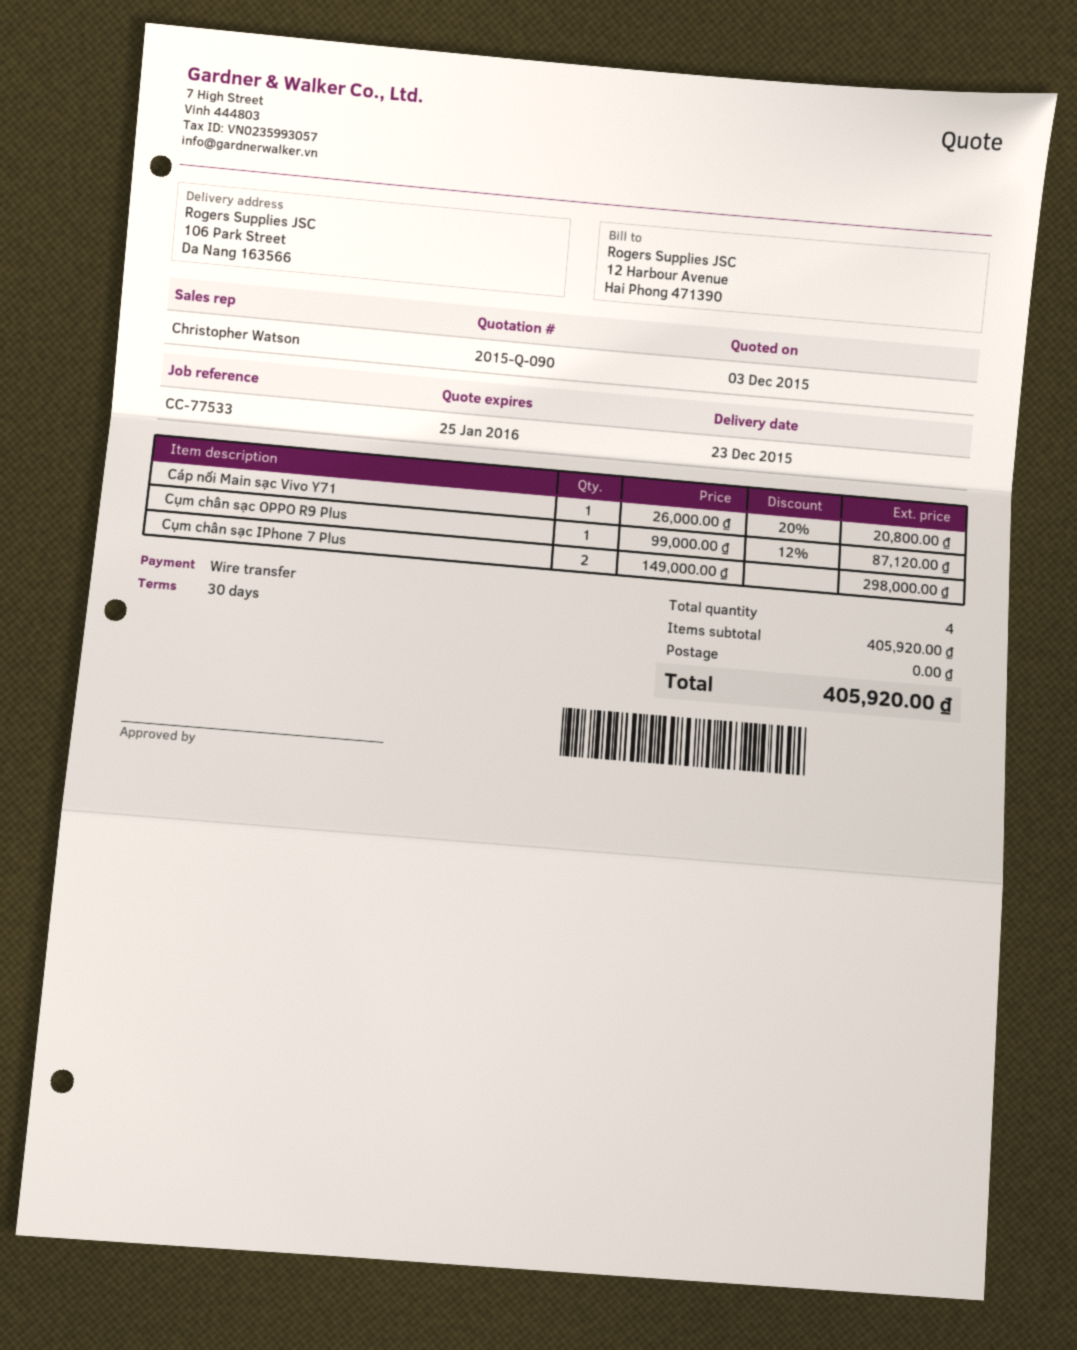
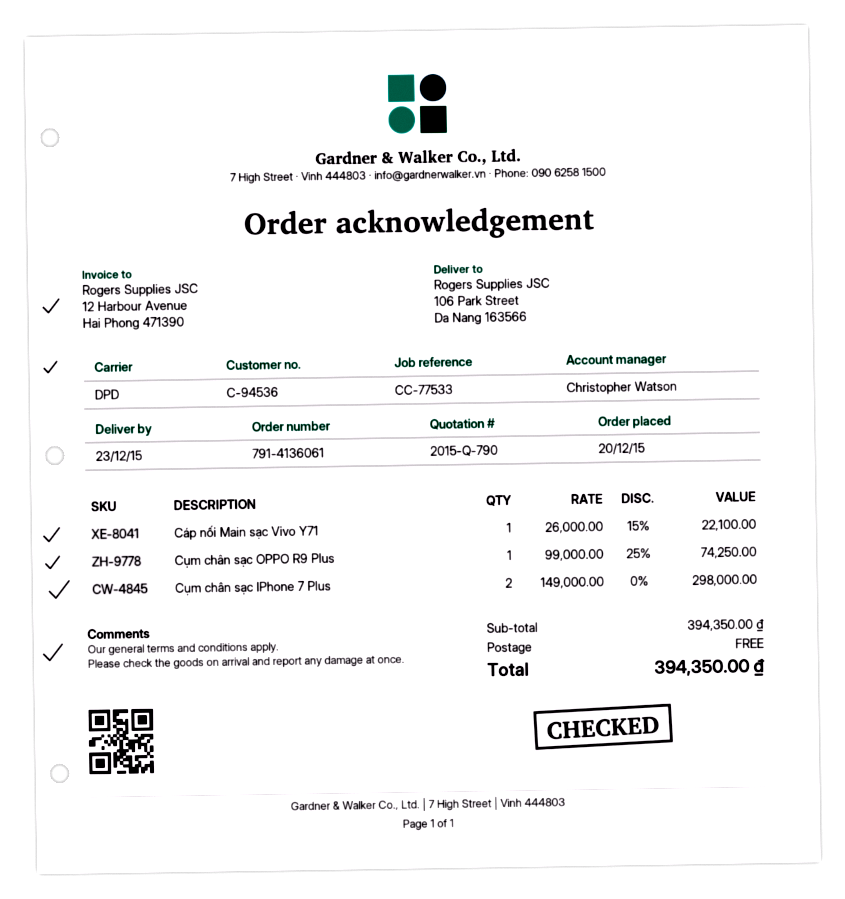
quote number: 2015-Q-090 -> 2015-Q-790
Cáp nối Main sạc Vivo Y71: 1 x 26000.00 - 20% = 20800.00 -> 1 x 26000.00 - 15% = 22100.00
Cụm chân sạc OPPO R9 Plus: 1 x 99000.00 - 12% = 87120.00 -> 1 x 99000.00 - 25% = 74250.00
subtotal: 405920.00 -> 394350.00
total: 405920.00 -> 394350.00

